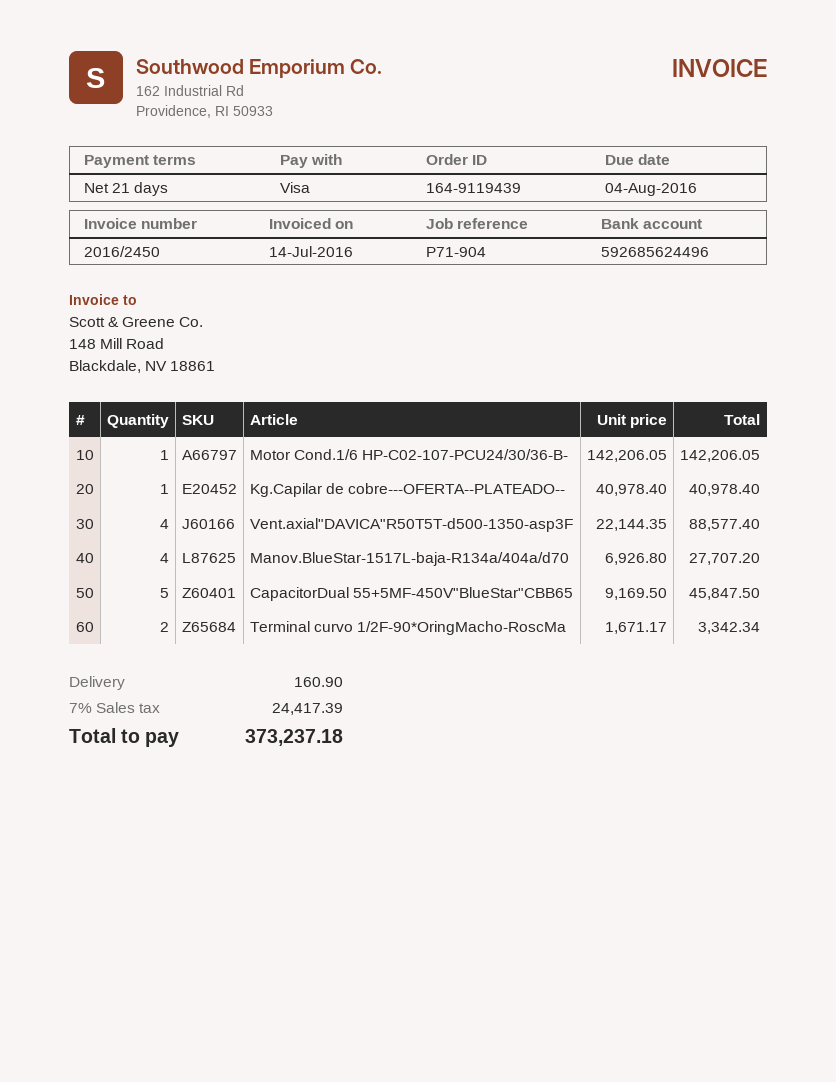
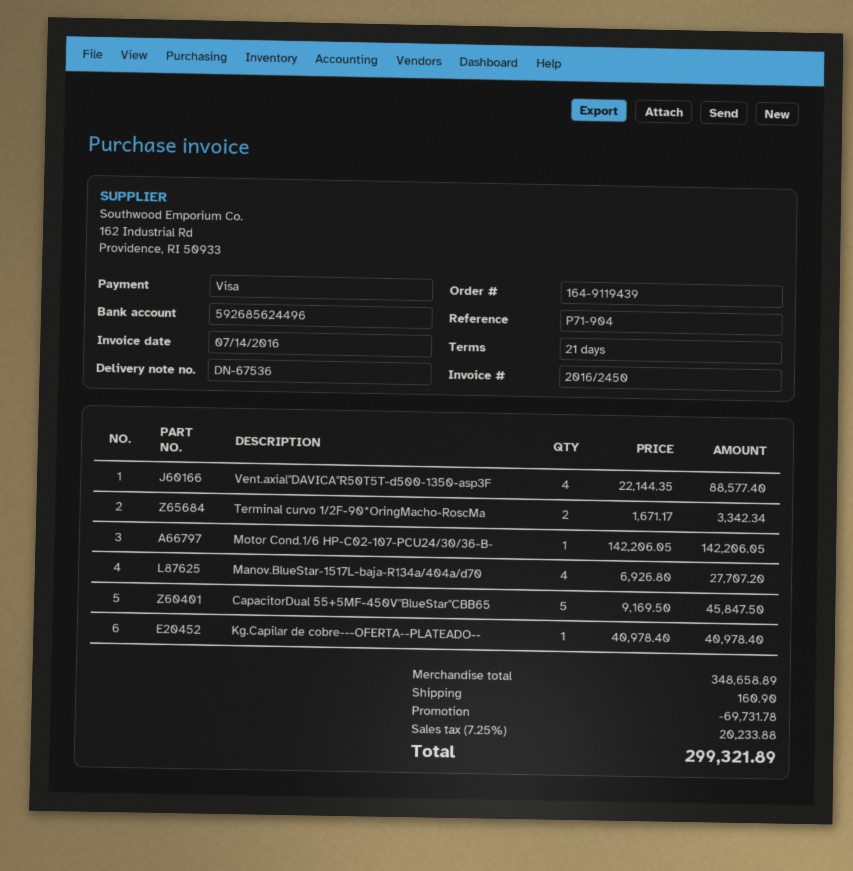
discount: none -> 69731.78
tax: 7% = 24417.39 -> 7.25% = 20233.88
total: 373237.18 -> 299321.89

